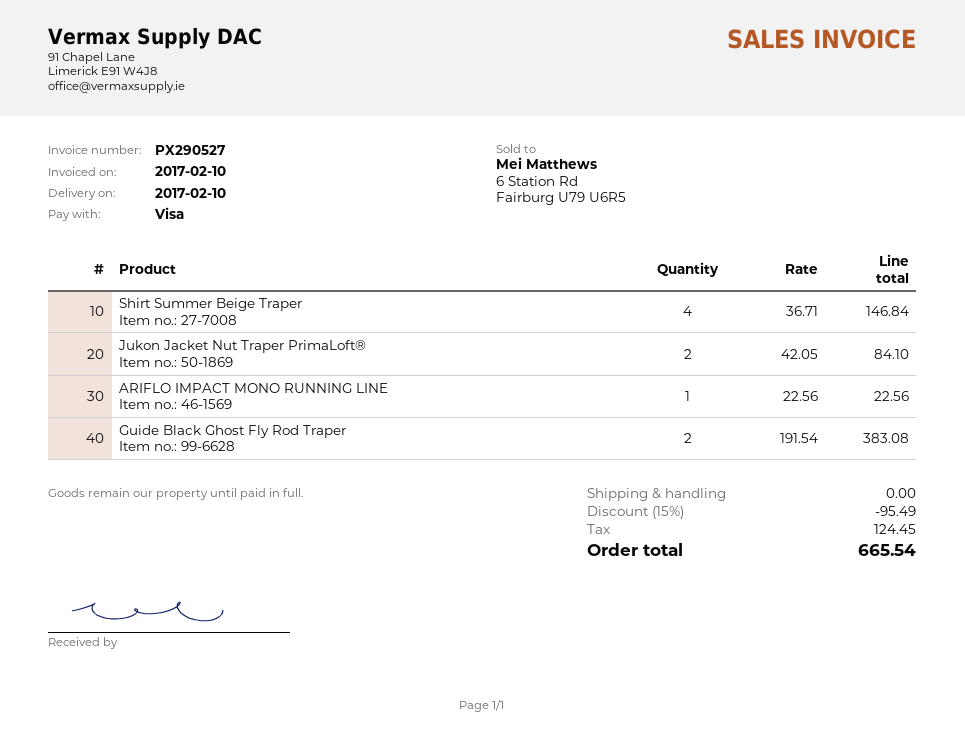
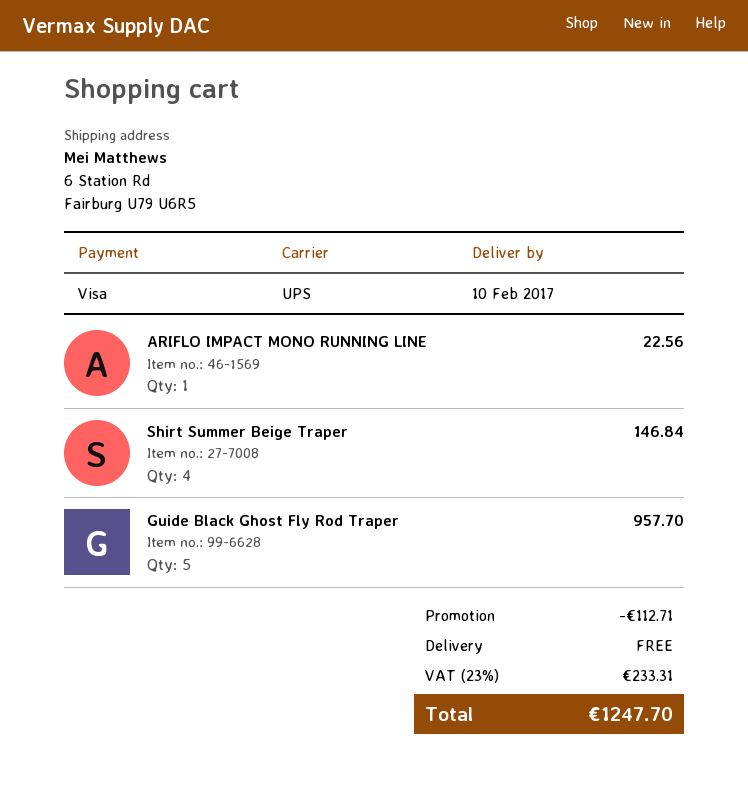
Jukon Jacket Nut Traper PrimaLoft®: 2 for 84.10 -> none
Guide Black Ghost Fly Rod Traper: 2 for 383.08 -> 5 for 957.70
discount: 95.49 -> 112.71
tax: 124.45 -> 233.31
total: 665.54 -> 1247.70

